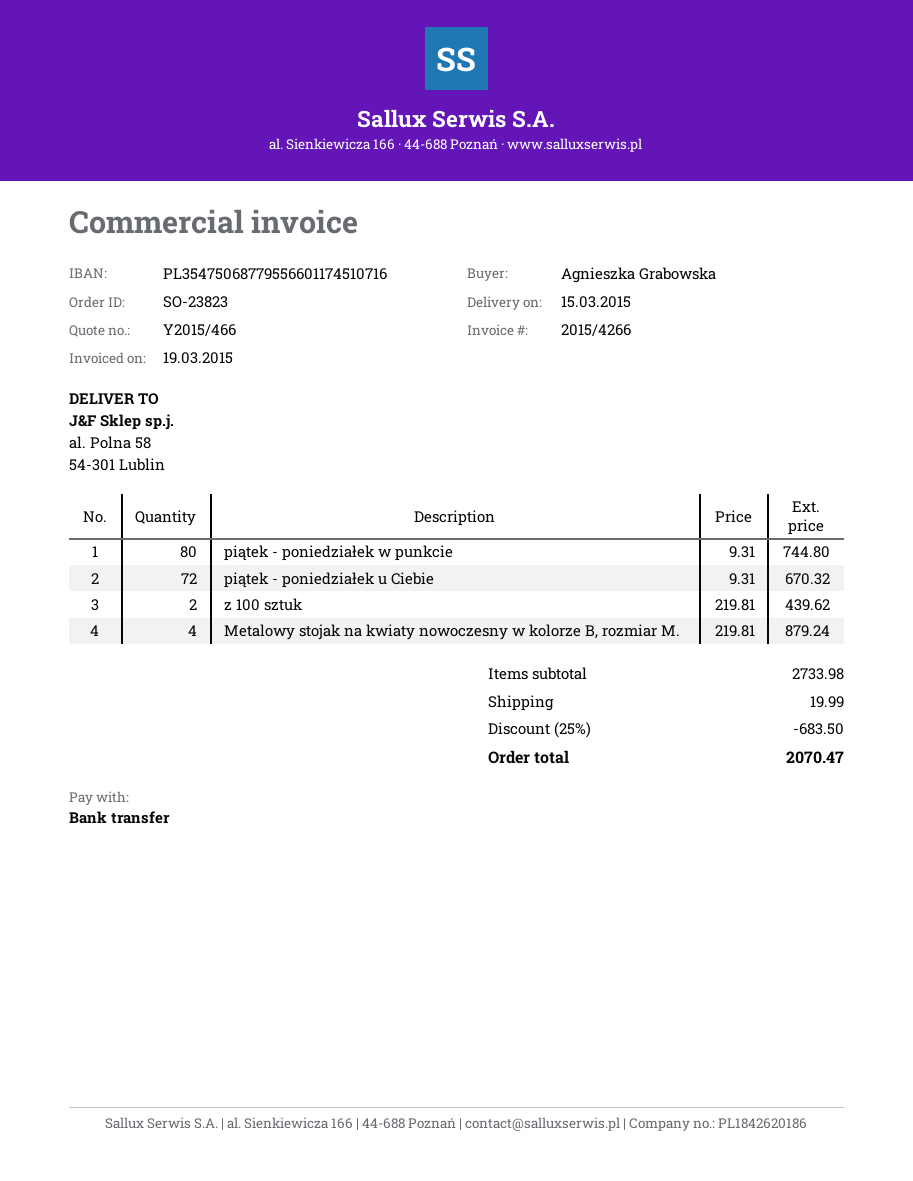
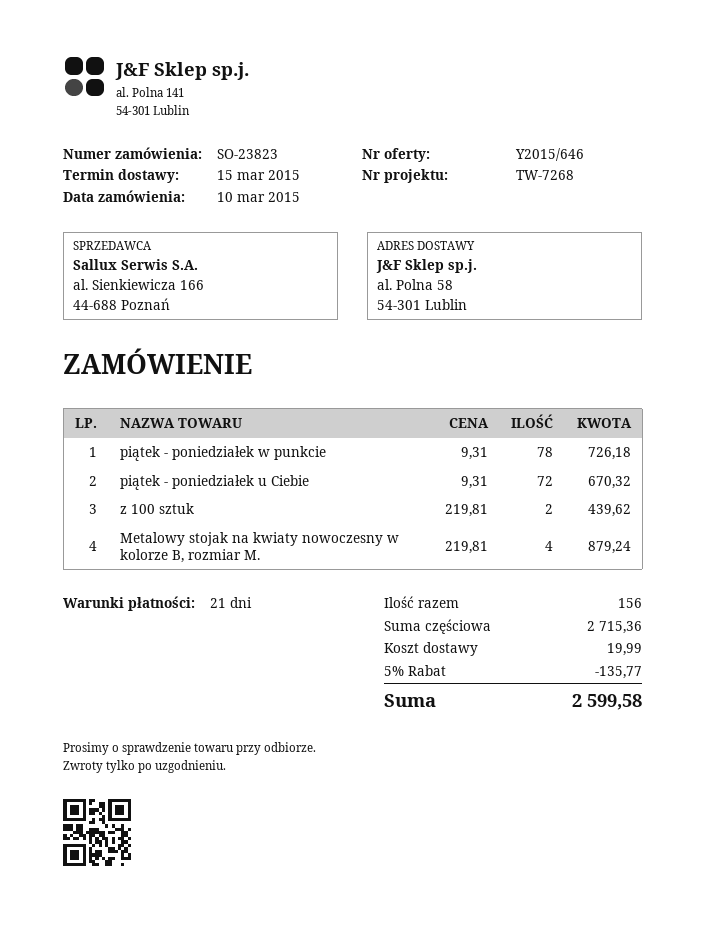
quote number: Y2015/466 -> Y2015/646
piątek - poniedziałek w punkcie: 80 x 9.31 = 744.80 -> 78 x 9.31 = 726.18
subtotal: 2733.98 -> 2715.36
discount: 25% = 683.50 -> 5% = 135.77
total: 2070.47 -> 2599.58

